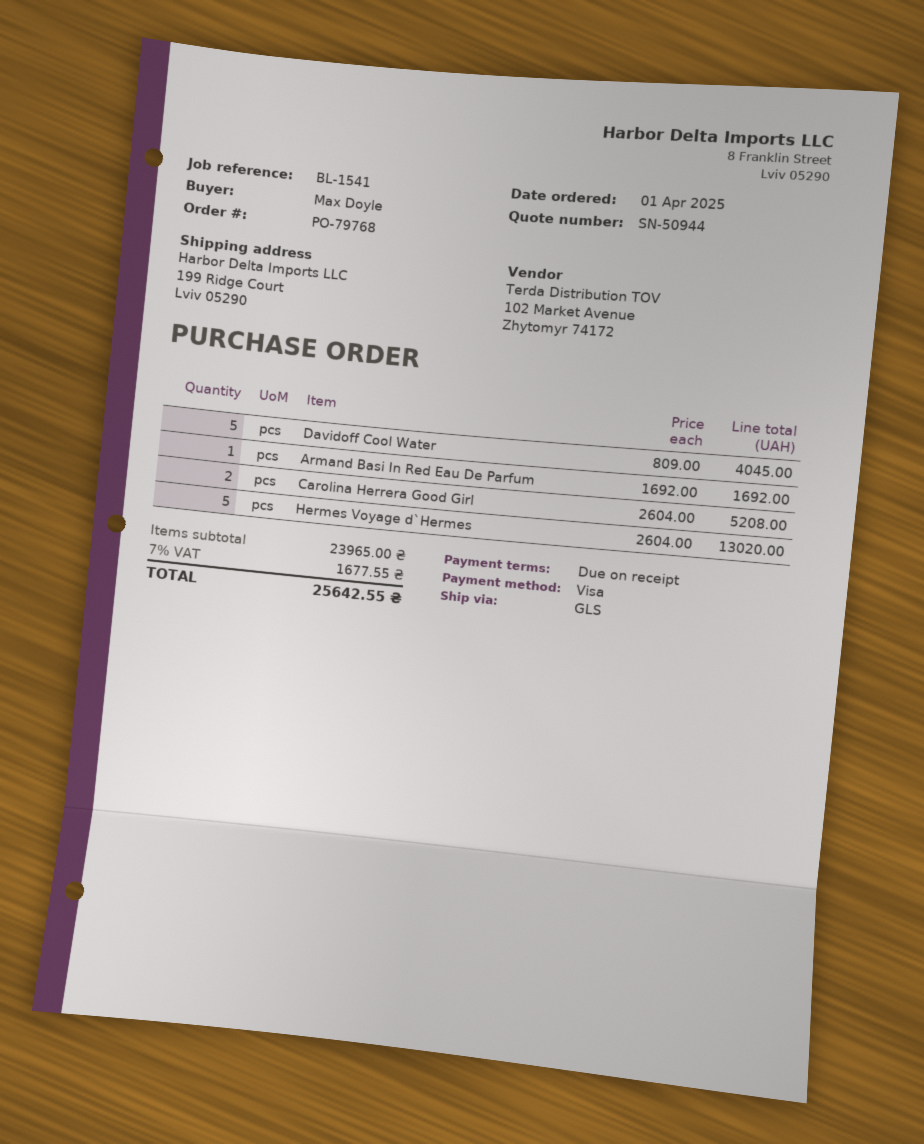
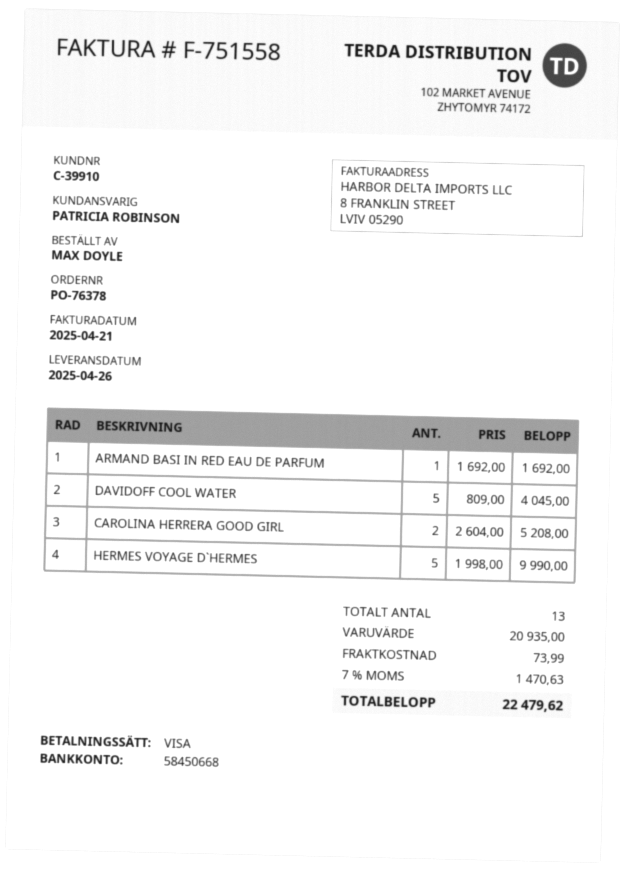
order number: PO-79768 -> PO-76378
Hermes Voyage d`Hermes: 5 x 2604.00 = 13020.00 -> 5 x 1998.00 = 9990.00
subtotal: 23965.00 -> 20935.00
shipping: none -> 73.99
tax: 7% = 1677.55 -> 7% = 1470.63
total: 25642.55 -> 22479.62

